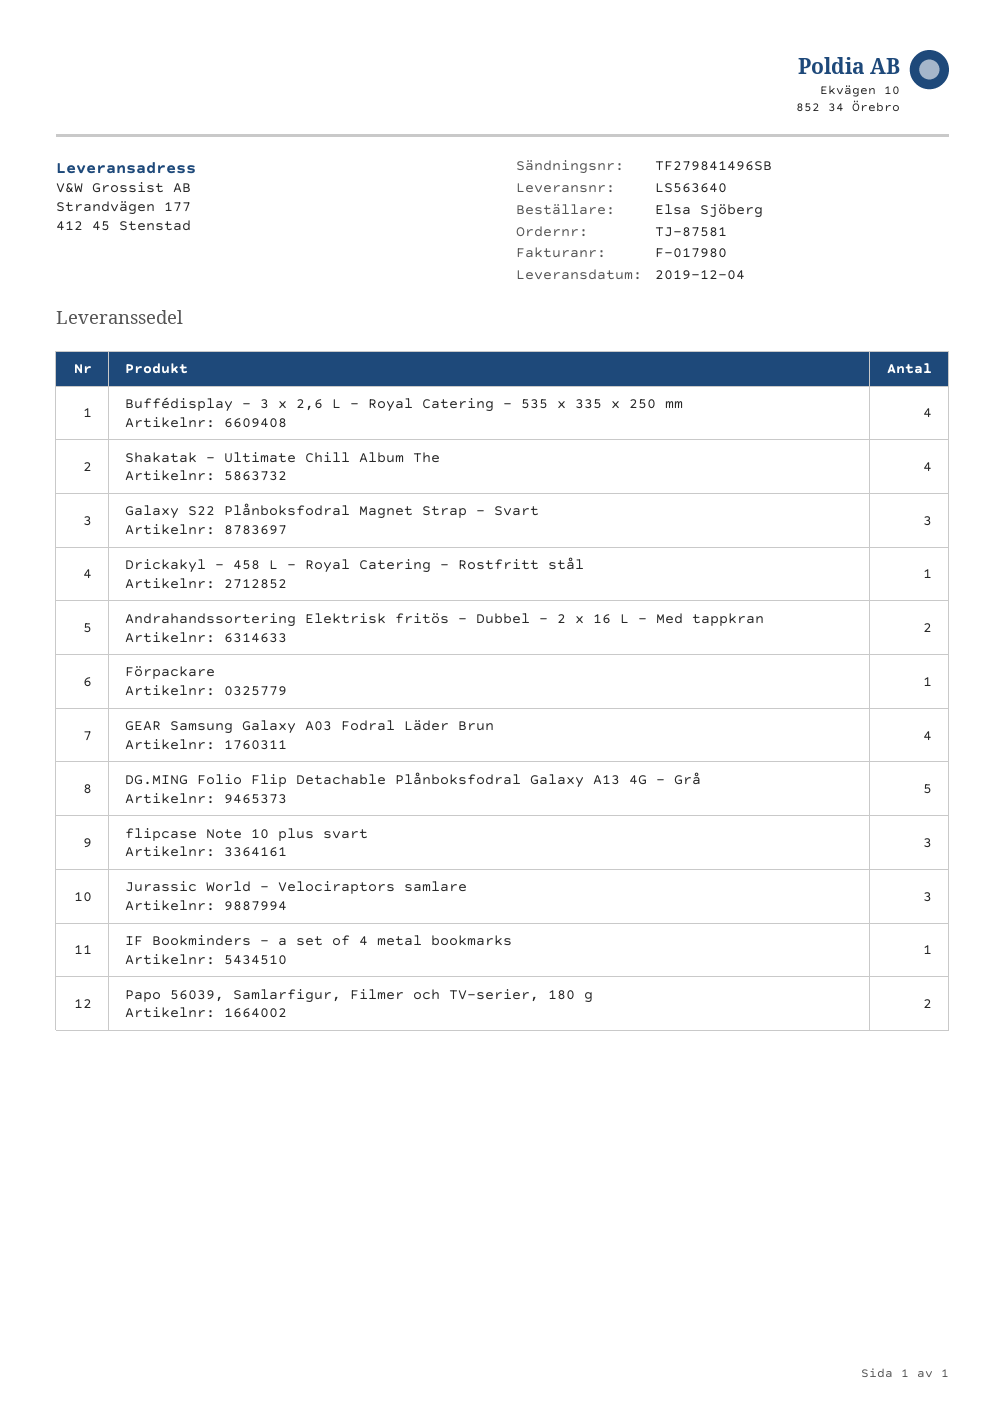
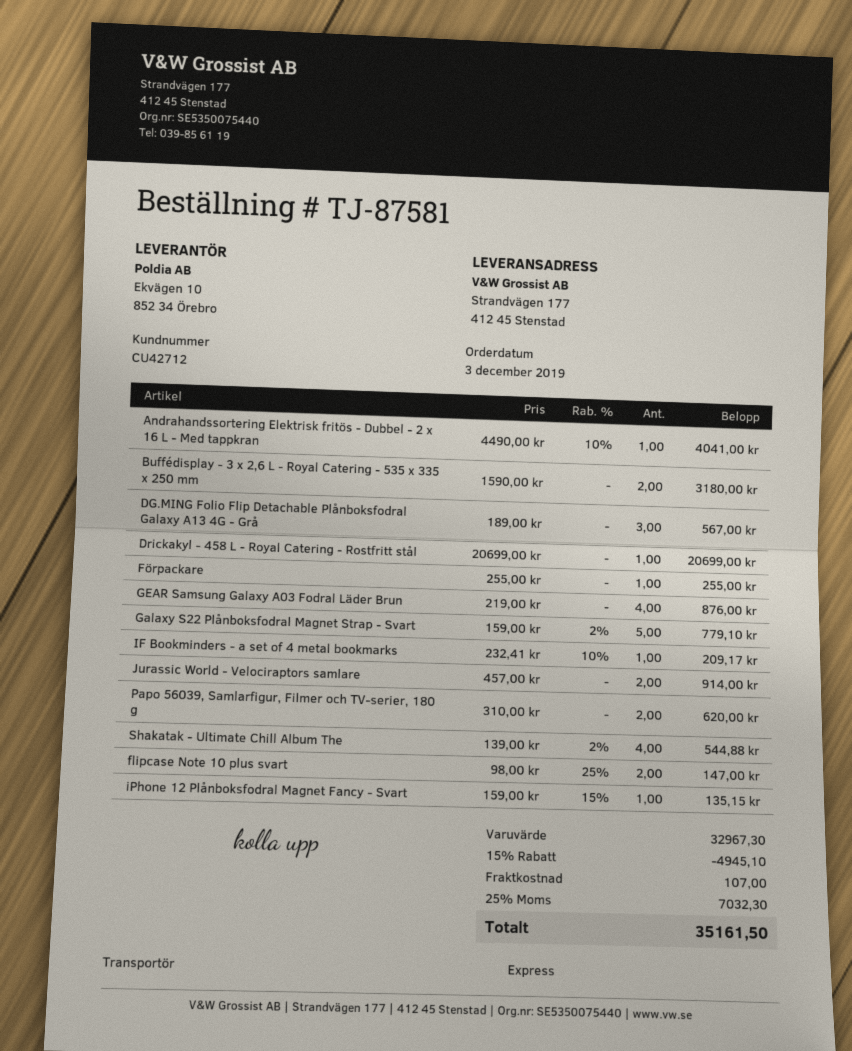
Buffédisplay - 3 x 2,6 L - Royal Catering - 535 x 335 x 250 mm: 4 -> 2
Galaxy S22 Plånboksfodral Magnet Strap - Svart: 3 -> 5
Andrahandssortering Elektrisk fritös - Dubbel - 2 x 16 L - Med tappkran: 2 -> 1
DG.MING Folio Flip Detachable Plånboksfodral Galaxy A13 4G - Grå: 5 -> 3
flipcase Note 10 plus svart: 3 -> 2
Jurassic World - Velociraptors samlare: 3 -> 2
iPhone 12 Plånboksfodral Magnet Fancy - Svart: none -> 1

